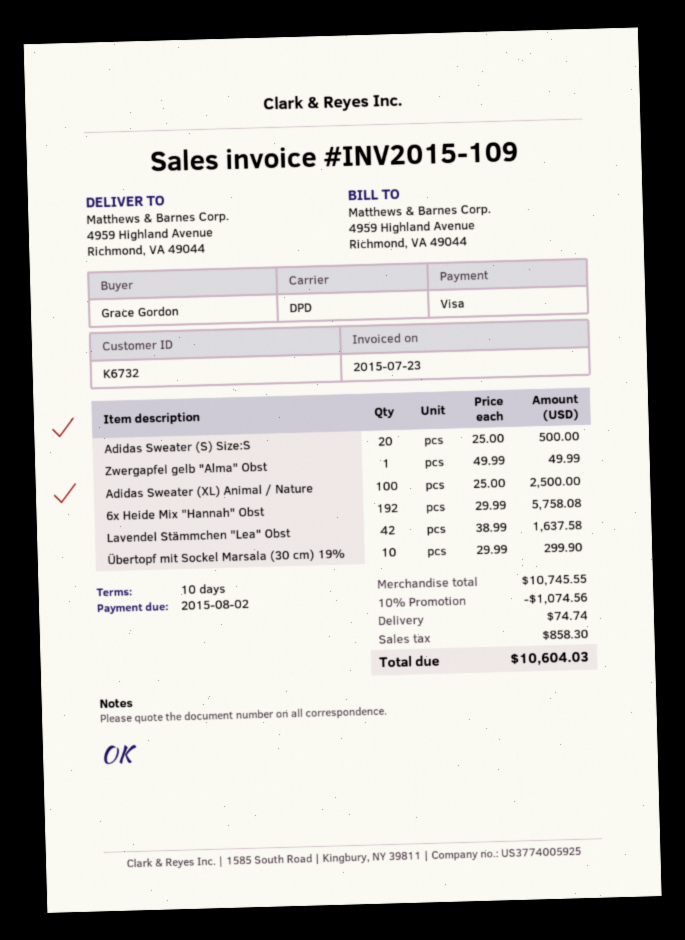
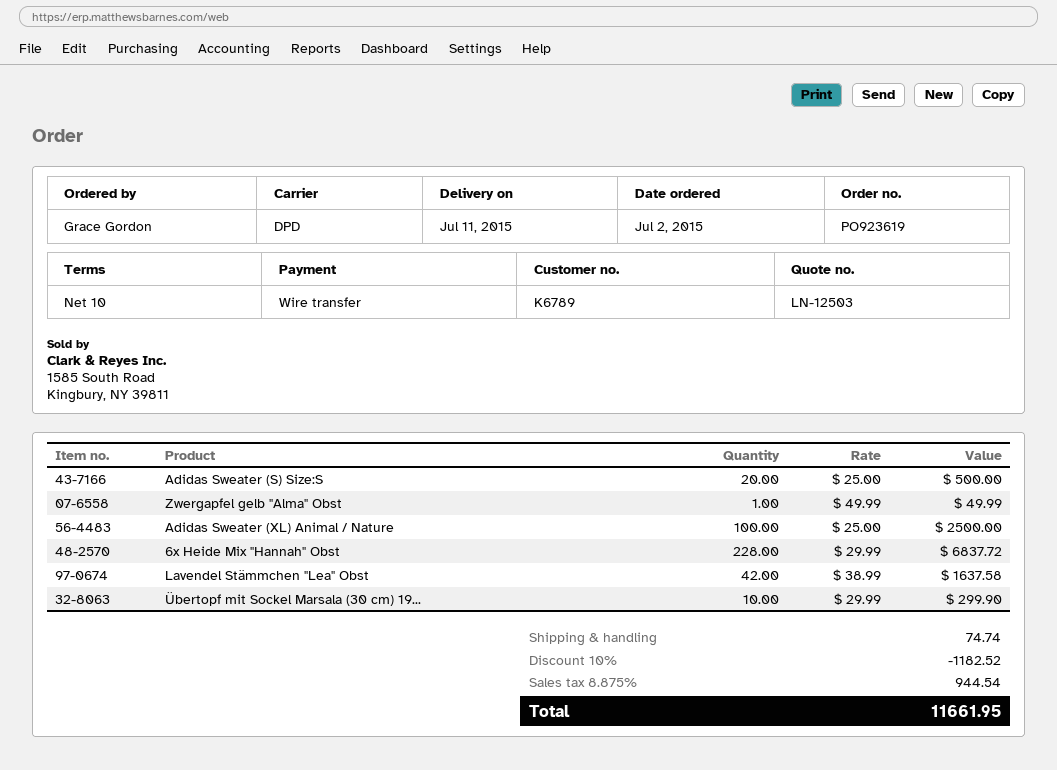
customer number: K6732 -> K6789
payment method: Visa -> bank transfer
6x Heide Mix "Hannah" Obst: 192 x 29.99 = 5758.08 -> 228 x 29.99 = 6837.72
discount: 10% = 1074.56 -> 10% = 1182.52
tax: 858.30 -> 944.54
total: 10604.03 -> 11661.95

